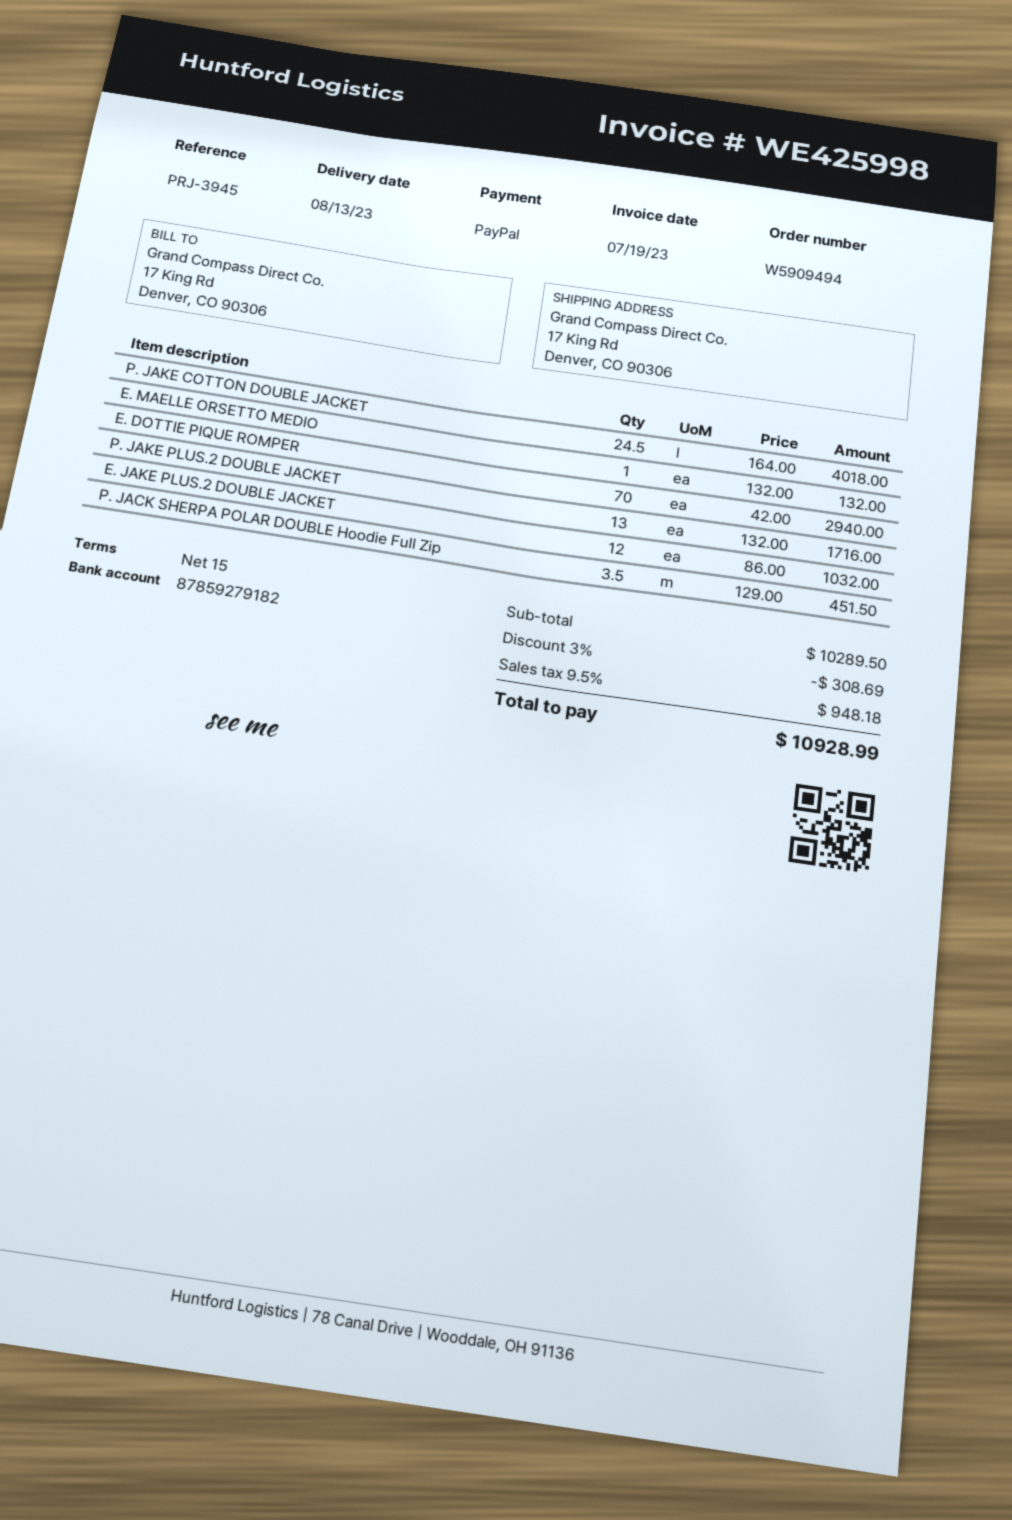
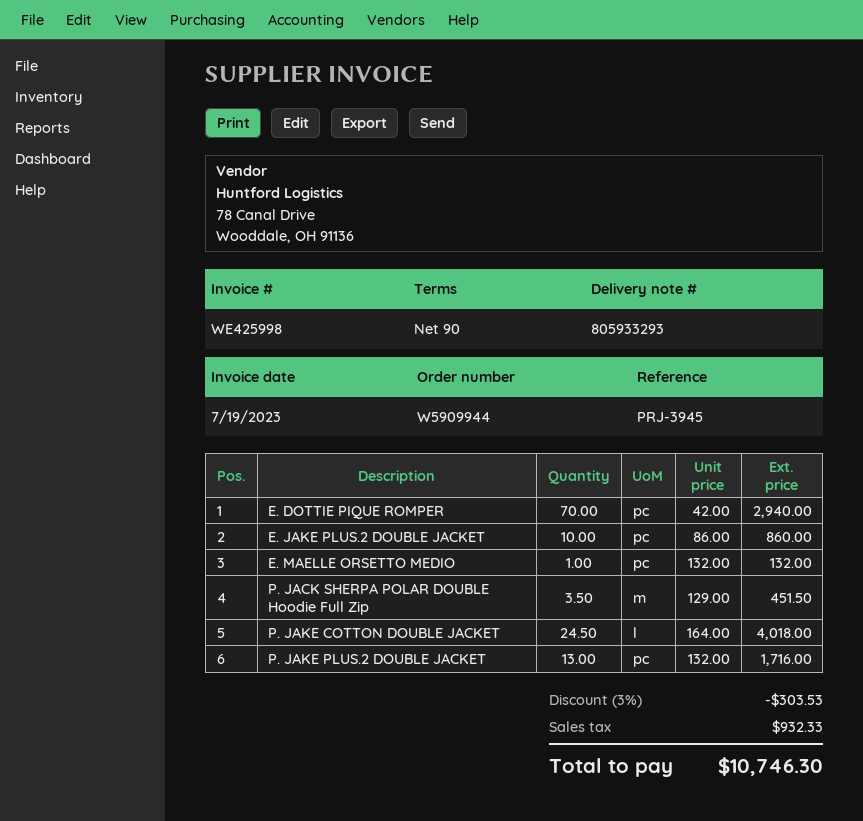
order number: W5909494 -> W5909944
payment terms: 15 days -> 90 days
E. JAKE PLUS.2 DOUBLE JACKET: 12 x 86.00 = 1032.00 -> 10 x 86.00 = 860.00
discount: 3% = 308.69 -> 3% = 303.53
tax: 948.18 -> 932.33
total: 10928.99 -> 10746.30

